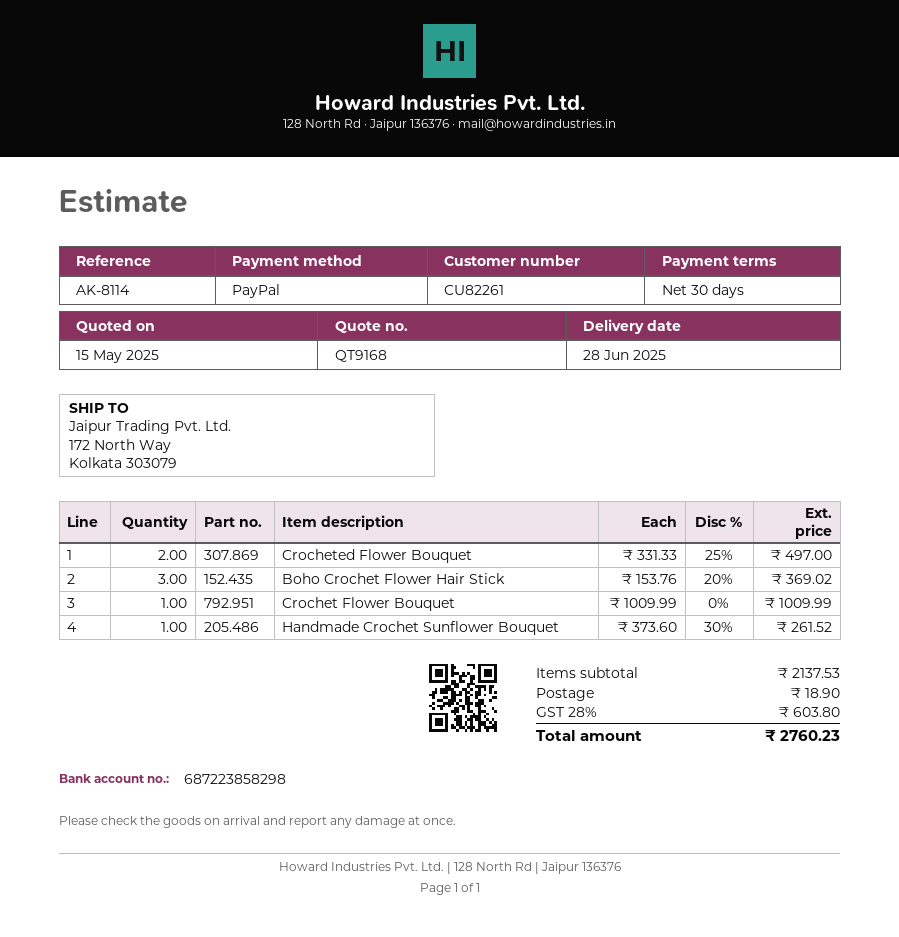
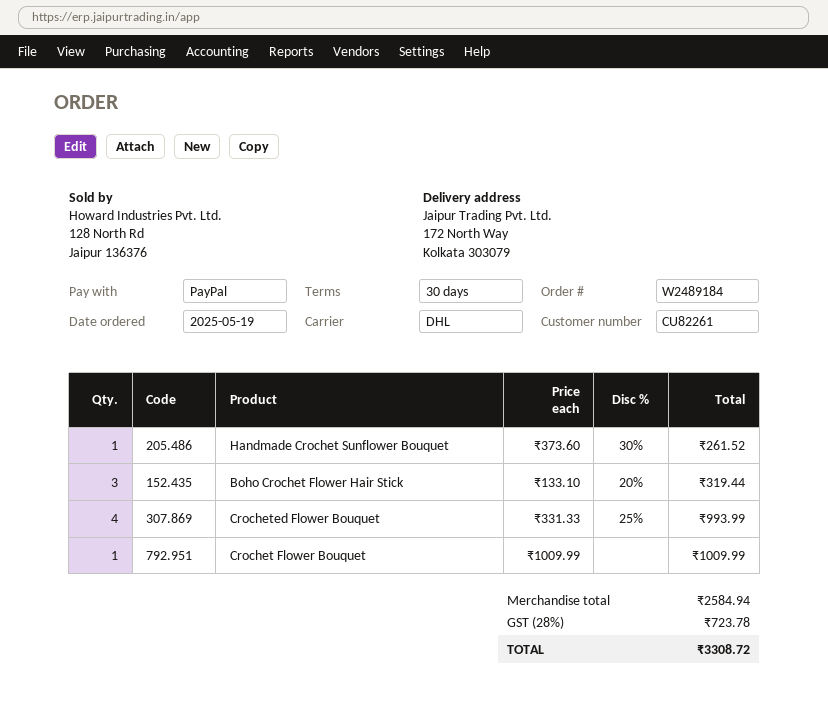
Crocheted Flower Bouquet: 2 x 331.33 - 25% = 497.00 -> 4 x 331.33 - 25% = 993.99
Boho Crochet Flower Hair Stick: 3 x 153.76 - 20% = 369.02 -> 3 x 133.10 - 20% = 319.44
subtotal: 2137.53 -> 2584.94
shipping: 18.90 -> none
tax: 28% = 603.80 -> 28% = 723.78
total: 2760.23 -> 3308.72

